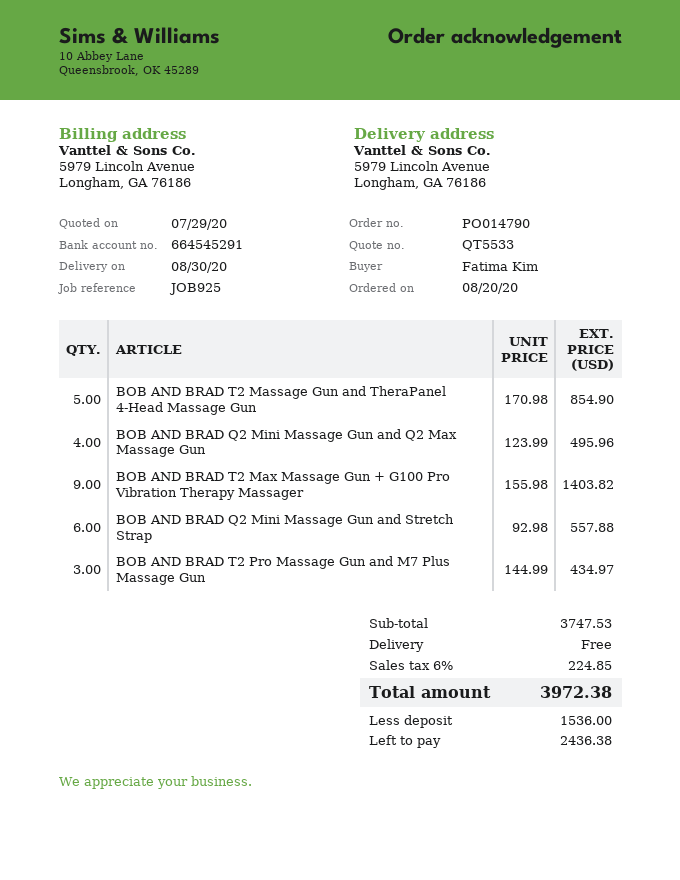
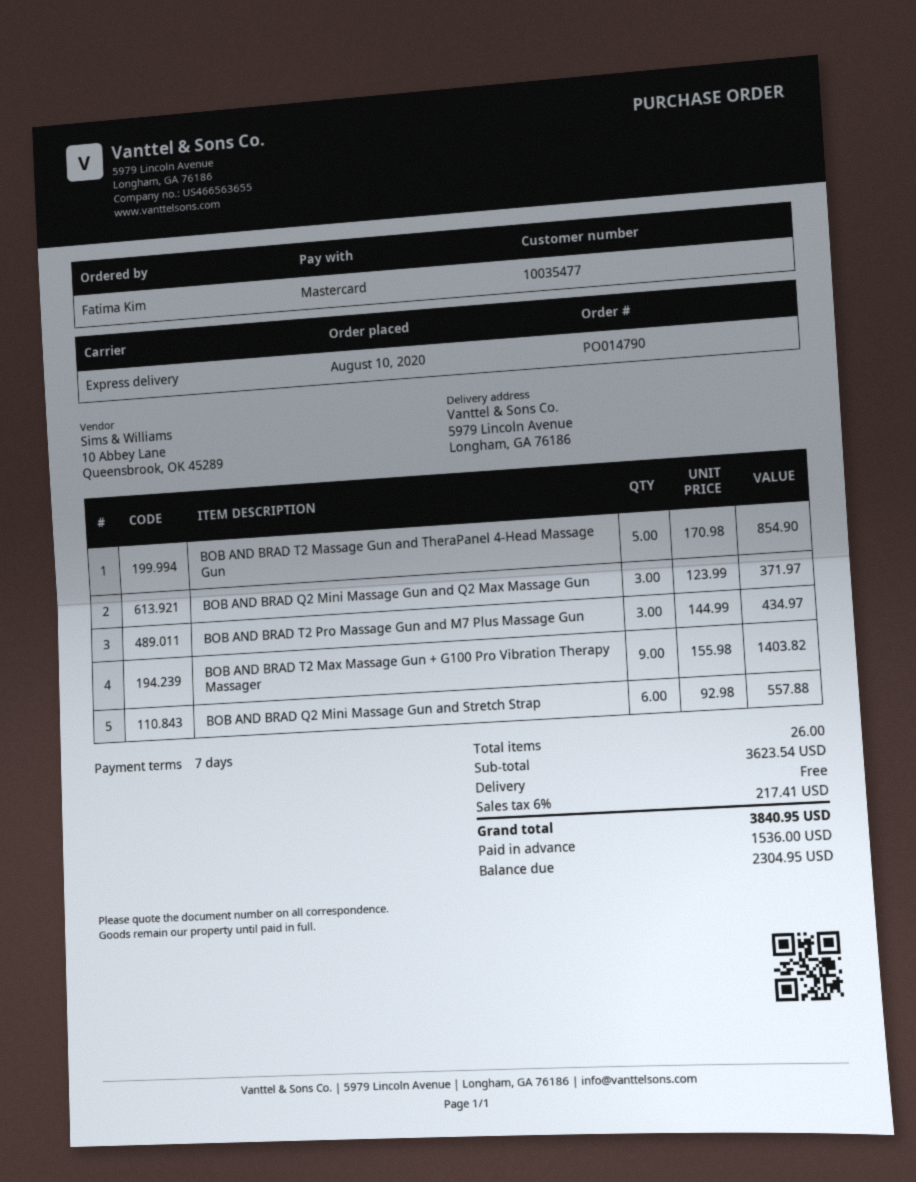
order date: 2020-08-20 -> 2020-08-10
BOB AND BRAD Q2 Mini Massage Gun and Q2 Max Massage Gun: 4 x 123.99 = 495.96 -> 3 x 123.99 = 371.97
subtotal: 3747.53 -> 3623.54
tax: 6% = 224.85 -> 6% = 217.41
total: 3972.38 -> 3840.95
balance: 2436.38 -> 2304.95

